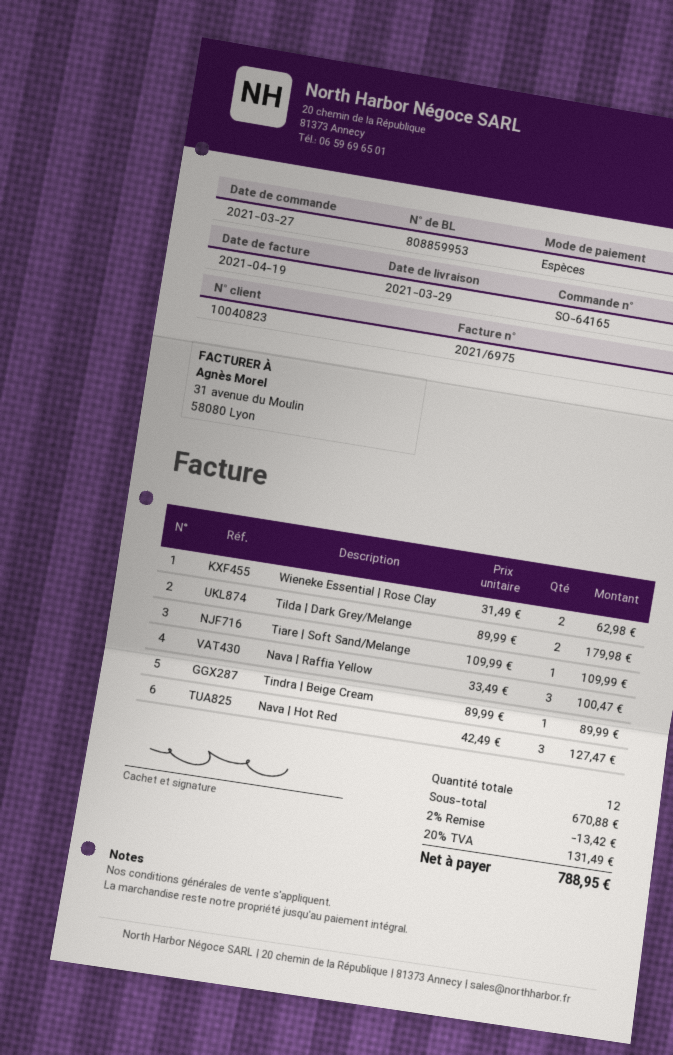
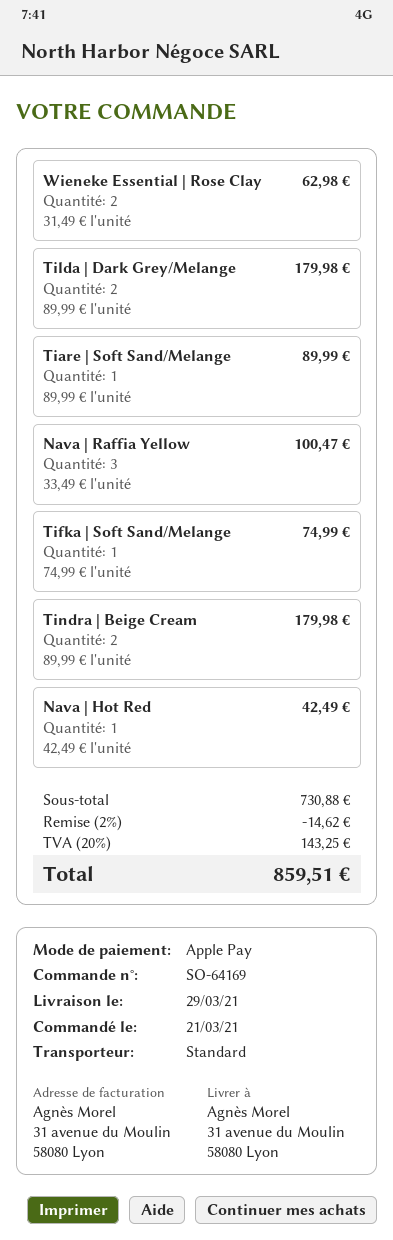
order number: SO-64165 -> SO-64169
order date: 2021-03-27 -> 2021-03-21
payment method: cash -> Apple Pay
Tiare | Soft Sand/Melange: 1 x 109.99 = 109.99 -> 1 x 89.99 = 89.99
Tindra | Beige Cream: 1 x 89.99 = 89.99 -> 2 x 89.99 = 179.98
Nava | Hot Red: 3 x 42.49 = 127.47 -> 1 x 42.49 = 42.49
Tifka | Soft Sand/Melange: none -> 1 x 74.99 = 74.99
subtotal: 670.88 -> 730.88
discount: 2% = 13.42 -> 2% = 14.62
tax: 20% = 131.49 -> 20% = 143.25
total: 788.95 -> 859.51

